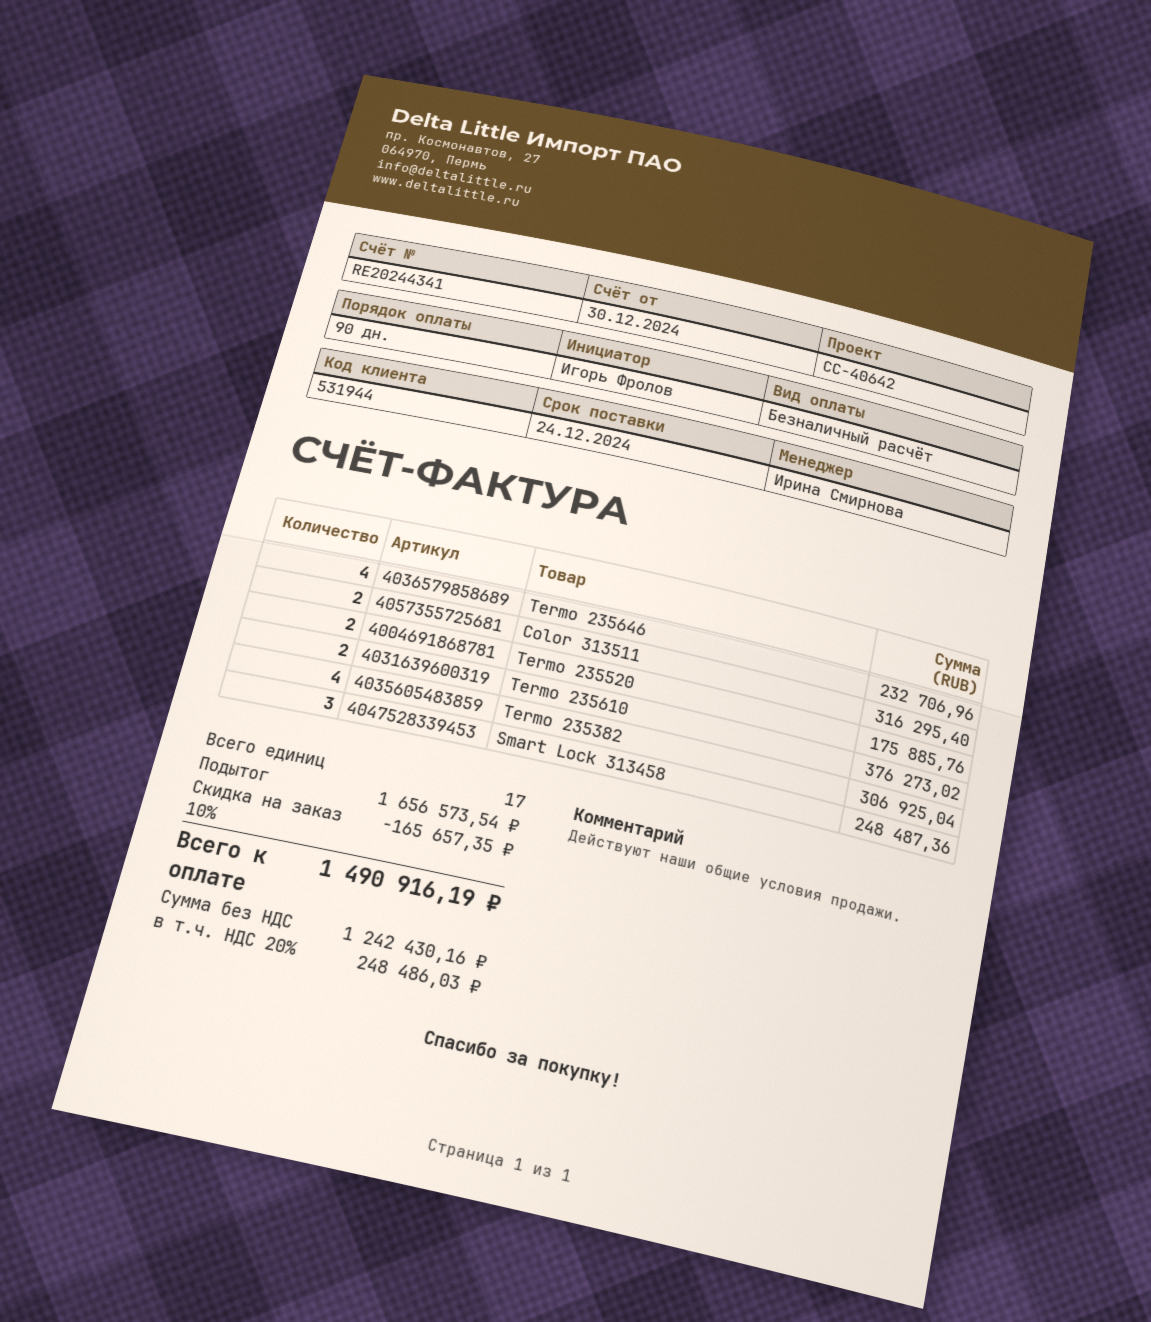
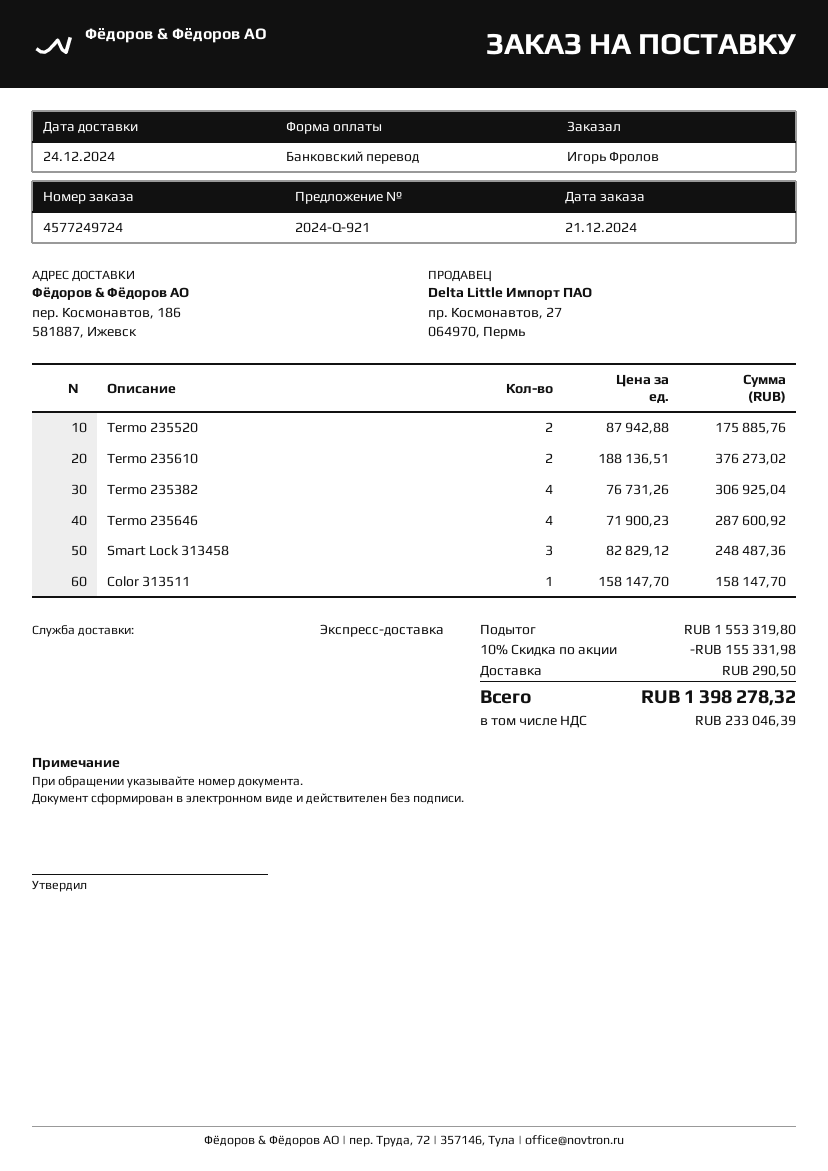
Termo 235646: 4 for 232706.96 -> 4 for 287600.92
Color 313511: 2 for 316295.40 -> 1 for 158147.70
subtotal: 1656573.54 -> 1553319.80
discount: 10% = 165657.35 -> 10% = 155331.98
shipping: none -> 290.50
tax: 248486.03 -> 233046.39
total: 1490916.19 -> 1398278.32

